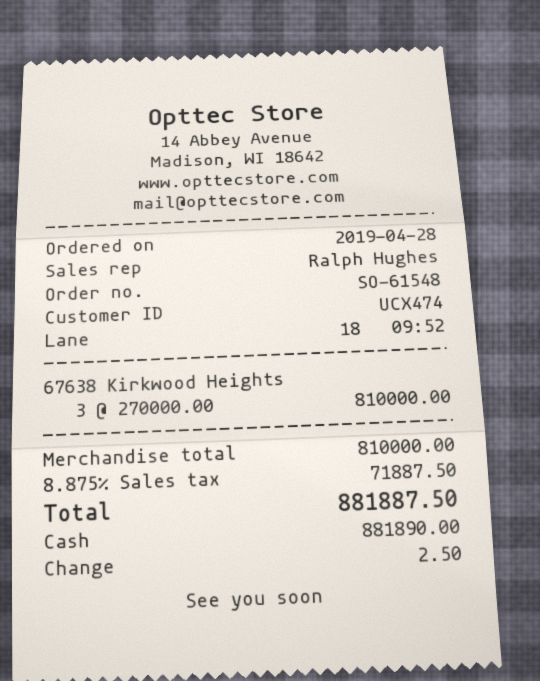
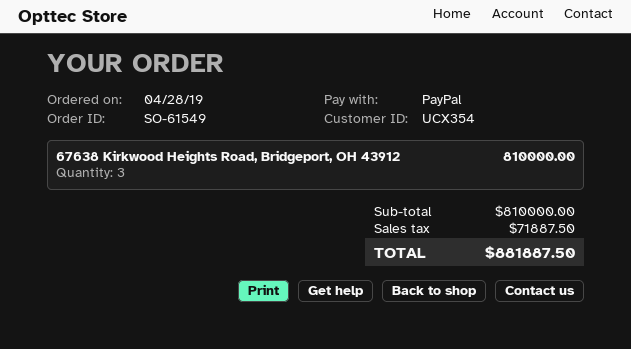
order number: SO-61548 -> SO-61549
customer number: UCX474 -> UCX354
payment method: cash -> PayPal

